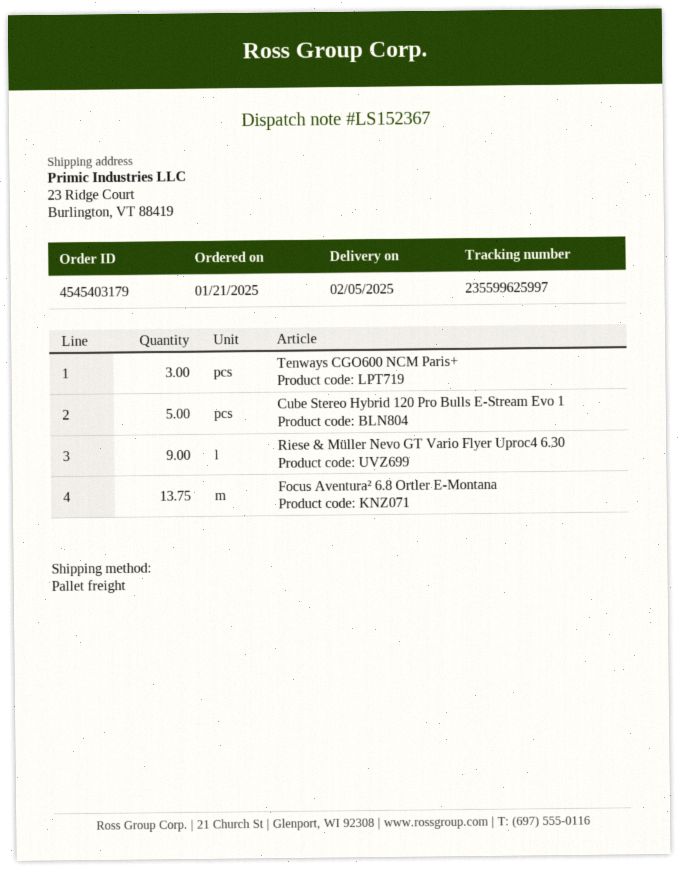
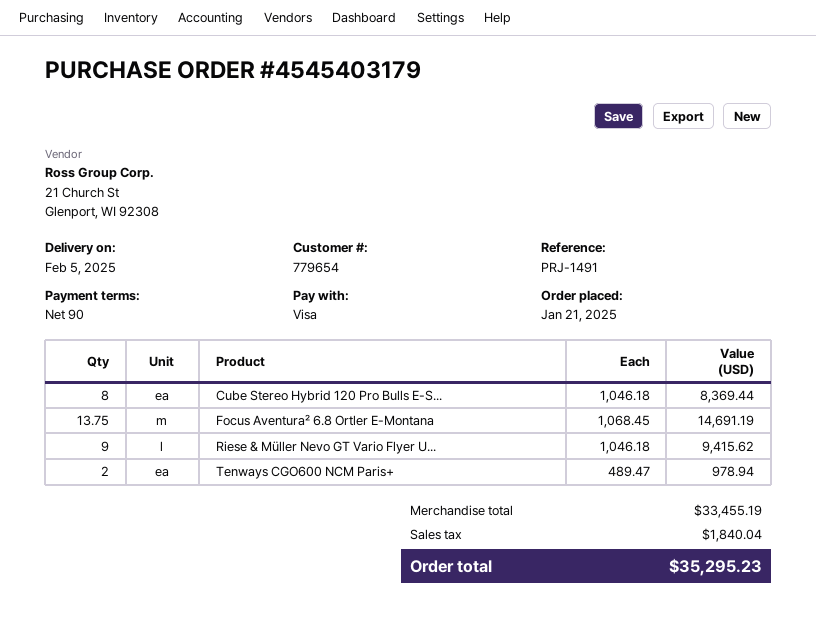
Tenways CGO600 NCM Paris+: 3 -> 2
Cube Stereo Hybrid 120 Pro Bulls E-Stream Evo 1: 5 -> 8

